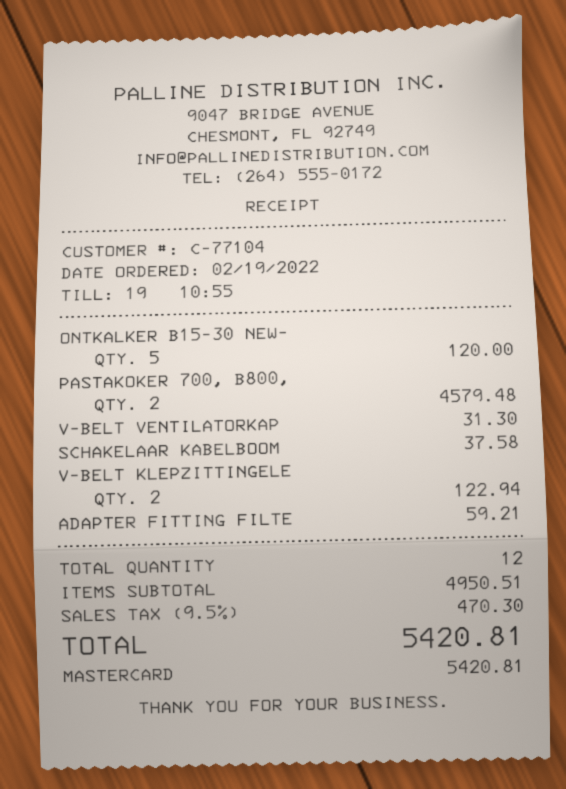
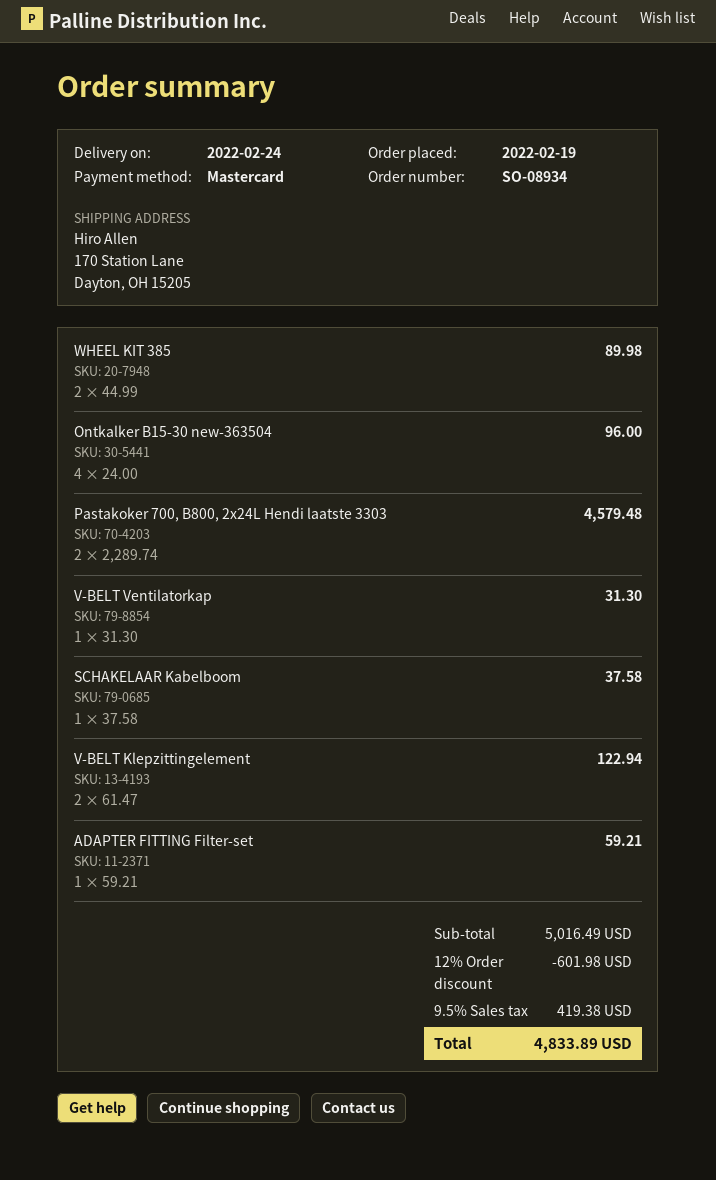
ONTKALKER B15-30 NEW-: 5 for 120.00 -> 4 for 96.00
WHEEL KIT 385: none -> 2 for 89.98
subtotal: 4950.51 -> 5016.49
discount: none -> 12% = 601.98
tax: 9.5% = 470.30 -> 9.5% = 419.38
total: 5420.81 -> 4833.89

